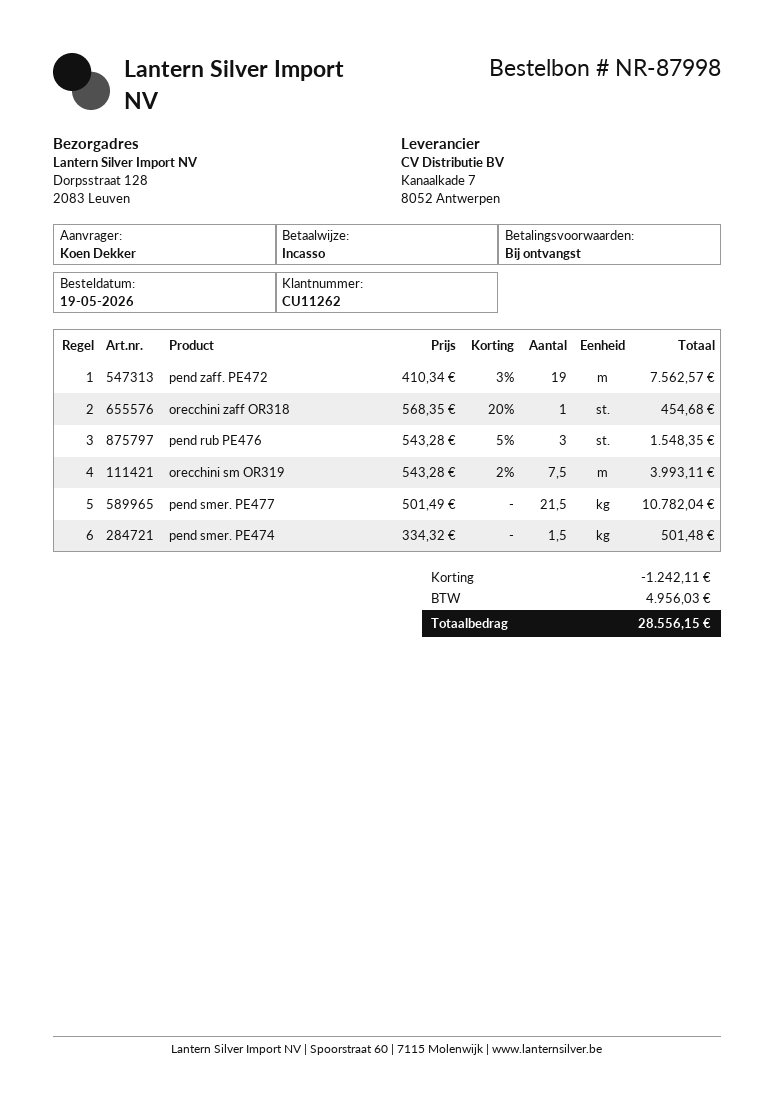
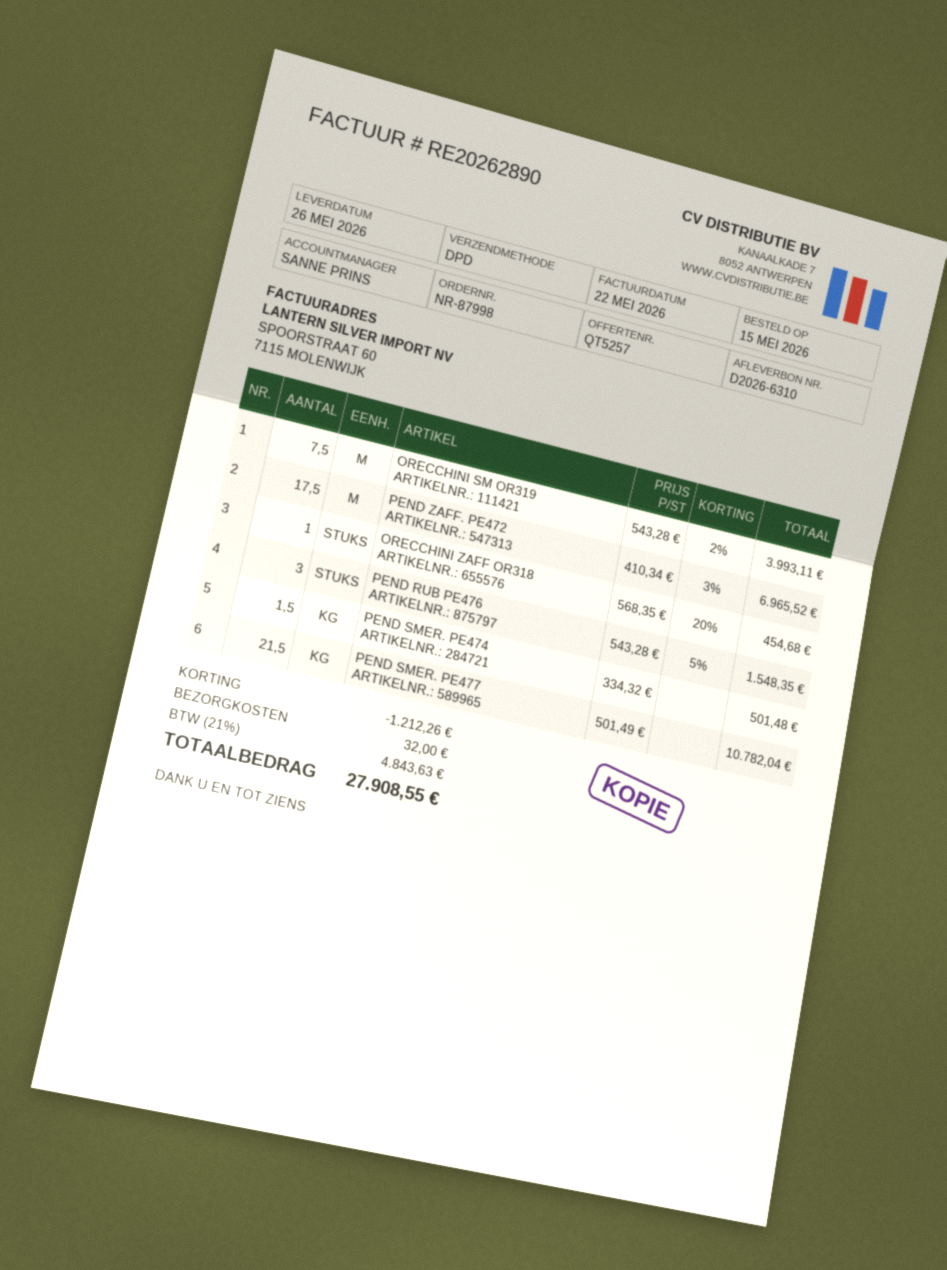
order date: 2026-05-19 -> 2026-05-15
pend zaff. PE472: 19 x 410.34 - 3% = 7562.57 -> 17.5 x 410.34 - 3% = 6965.52
discount: 1242.11 -> 1212.26
shipping: none -> 32.00
tax: 4956.03 -> 4843.63
total: 28556.15 -> 27908.55

